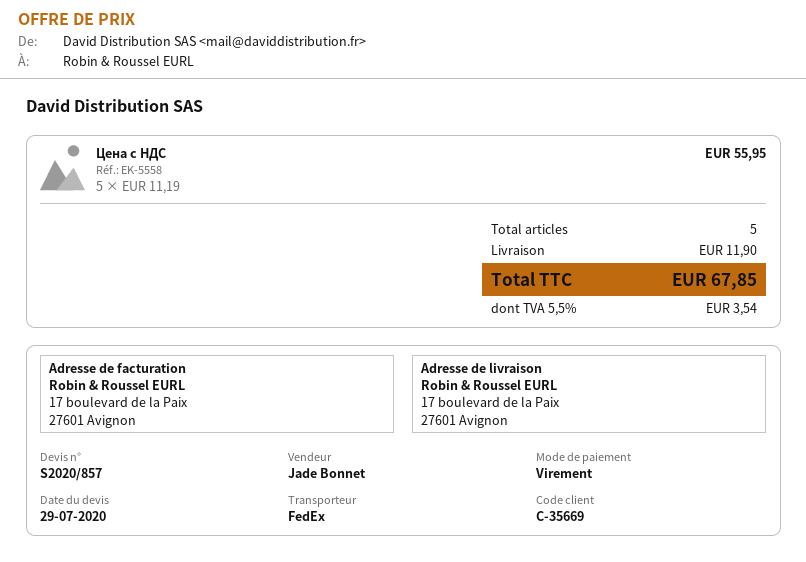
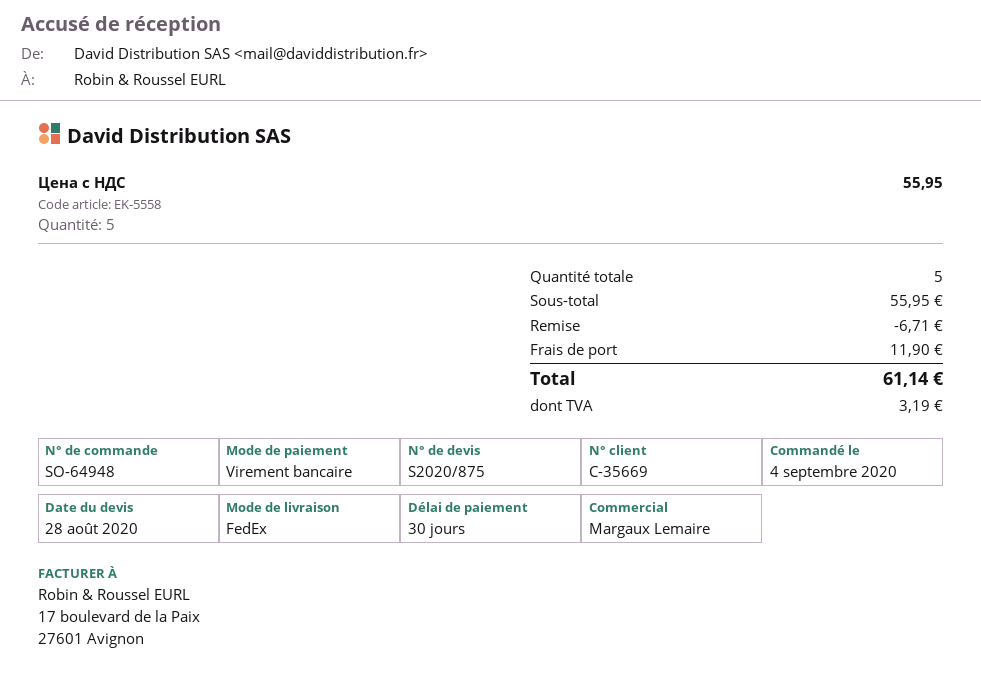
quote number: S2020/857 -> S2020/875
quote date: 2020-07-29 -> 2020-08-28
sales rep: Jade Bonnet -> Margaux Lemaire
discount: none -> 6.71
tax: 3.54 -> 3.19
total: 67.85 -> 61.14

